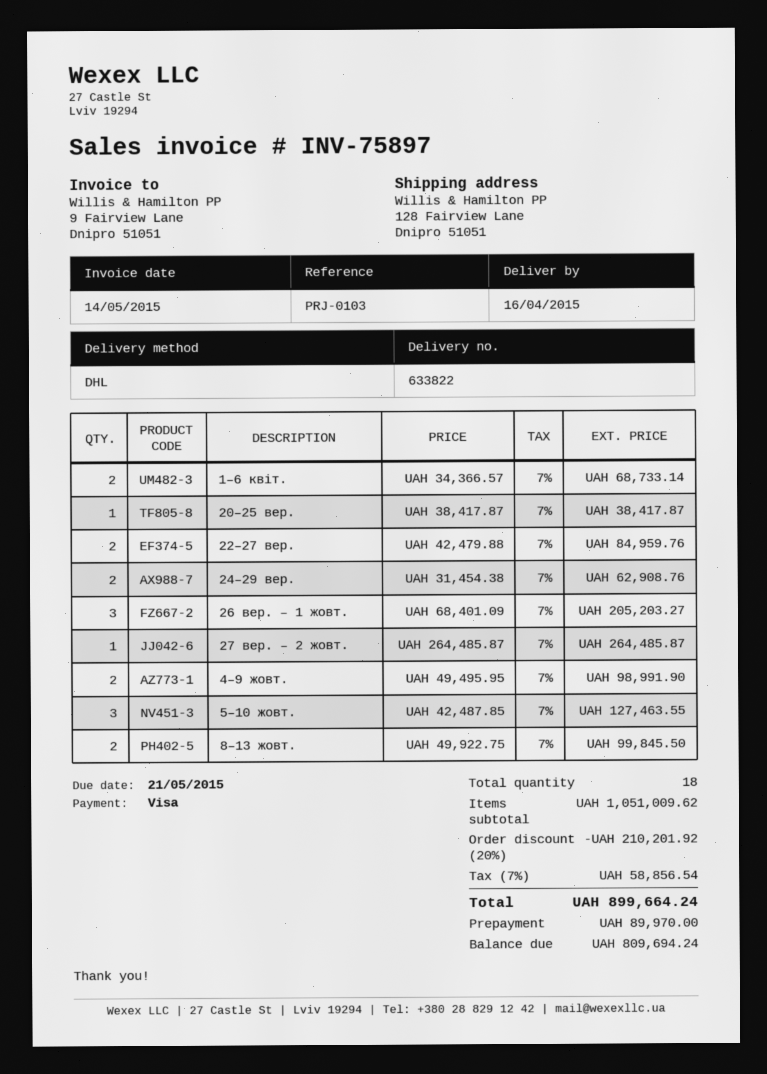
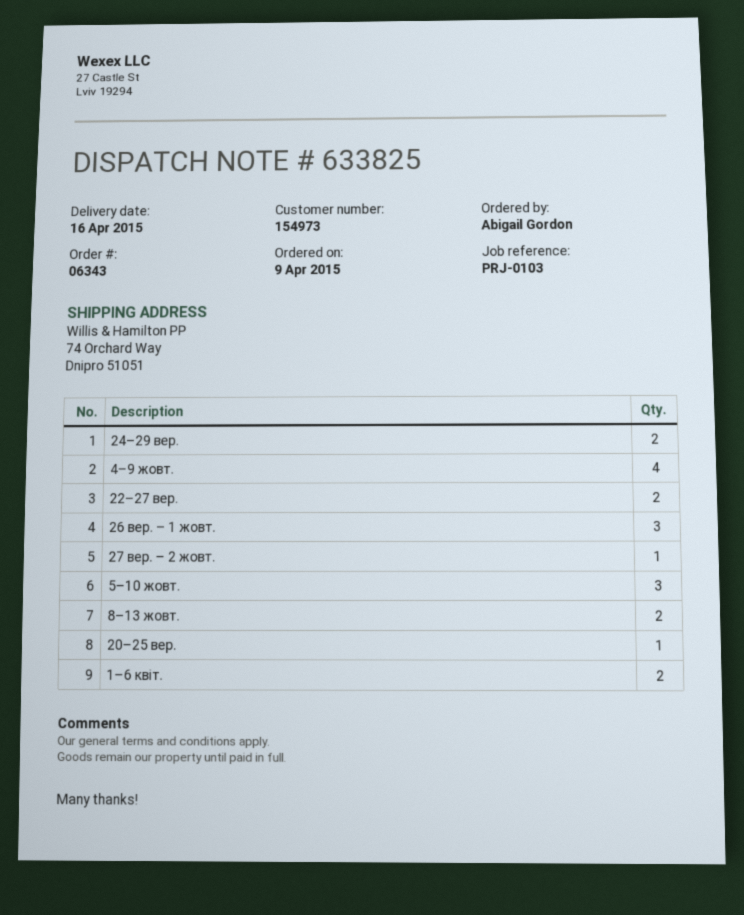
delivery note number: 633822 -> 633825
ship to: 128 Fairview Lane, Dnipro 51051 -> 74 Orchard Way, Dnipro 51051
4–9 жовт.: 2 -> 4

